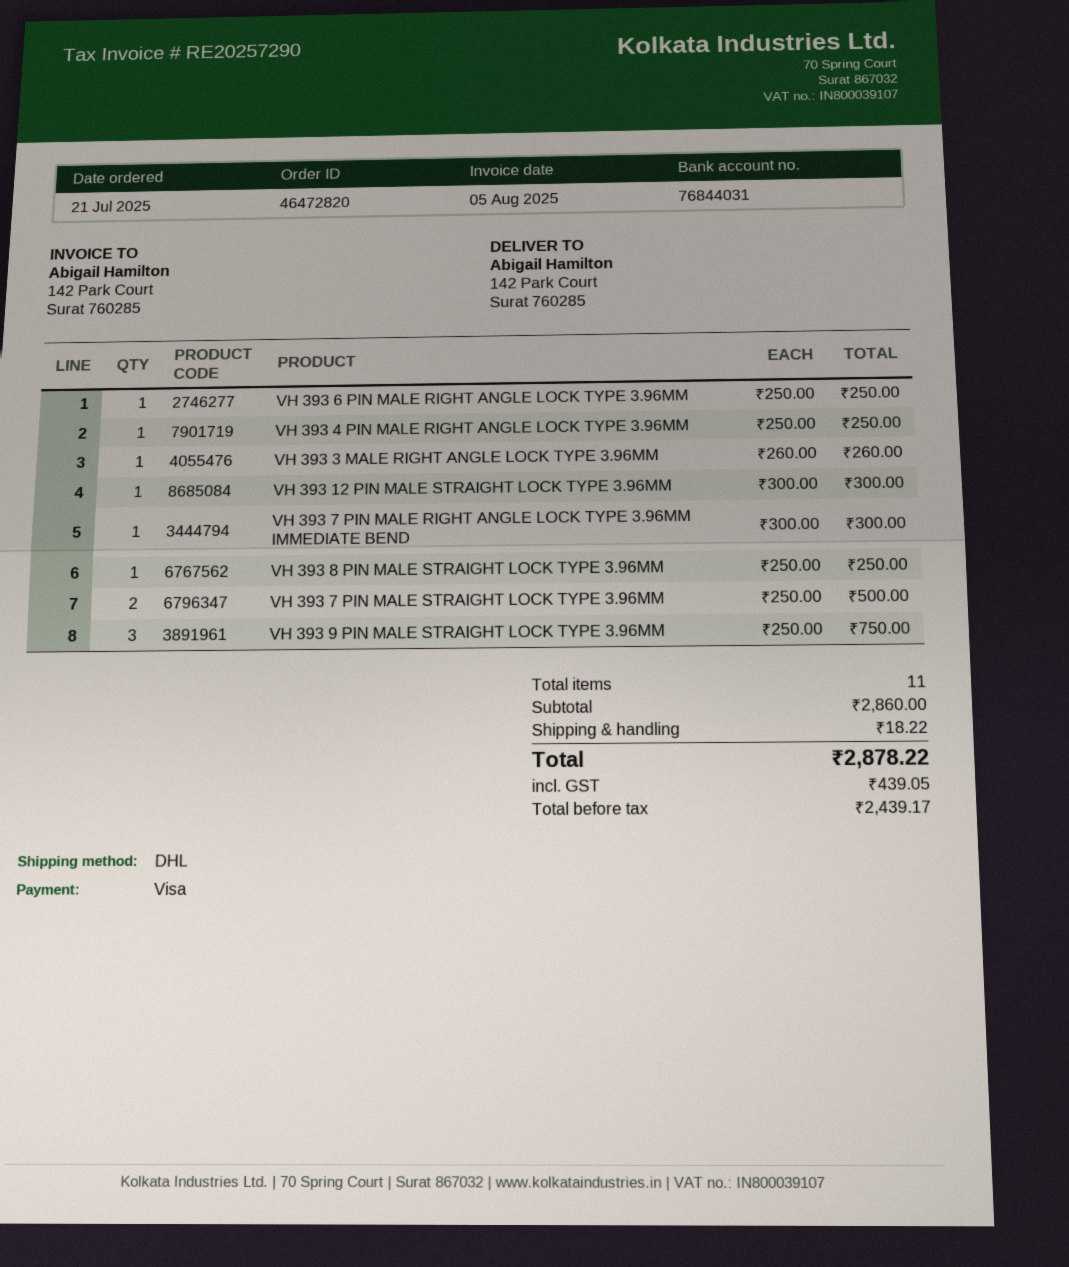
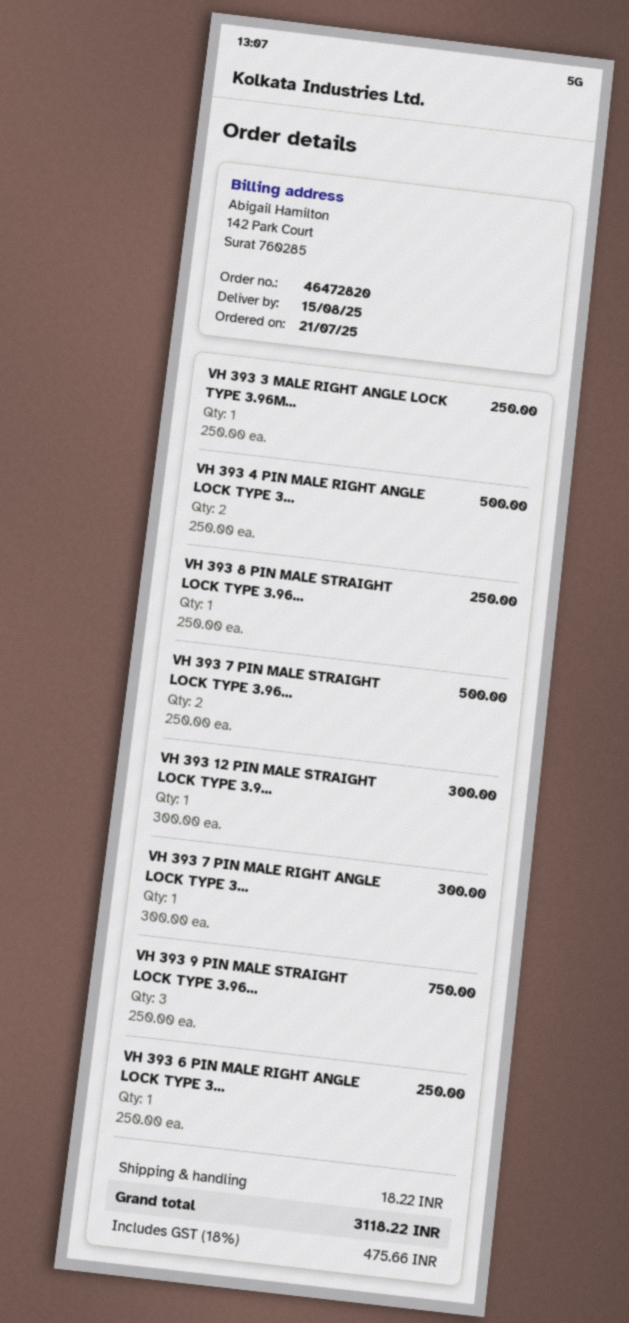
VH 393 4 PIN MALE RIGHT ANGLE LOCK TYPE 3.96MM: 1 x 250.00 = 250.00 -> 2 x 250.00 = 500.00
VH 393 3 MALE RIGHT ANGLE LOCK TYPE 3.96MM: 1 x 260.00 = 260.00 -> 1 x 250.00 = 250.00
tax: 439.05 -> 475.66
total: 2878.22 -> 3118.22

